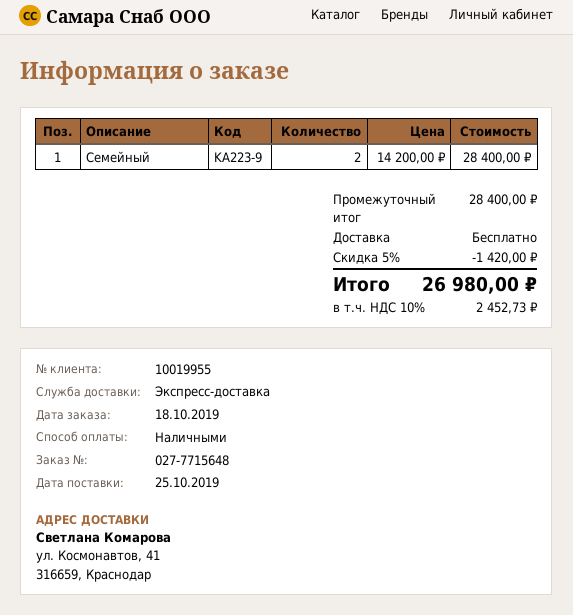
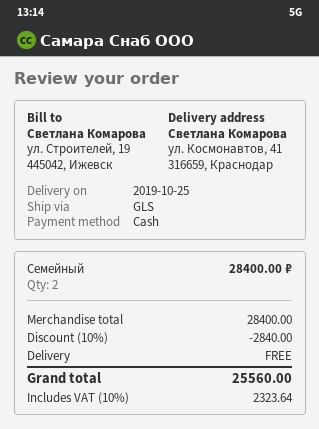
shipping method: express -> GLS
discount: 5% = 1420.00 -> 10% = 2840.00
tax: 10% = 2452.73 -> 10% = 2323.64
total: 26980.00 -> 25560.00

